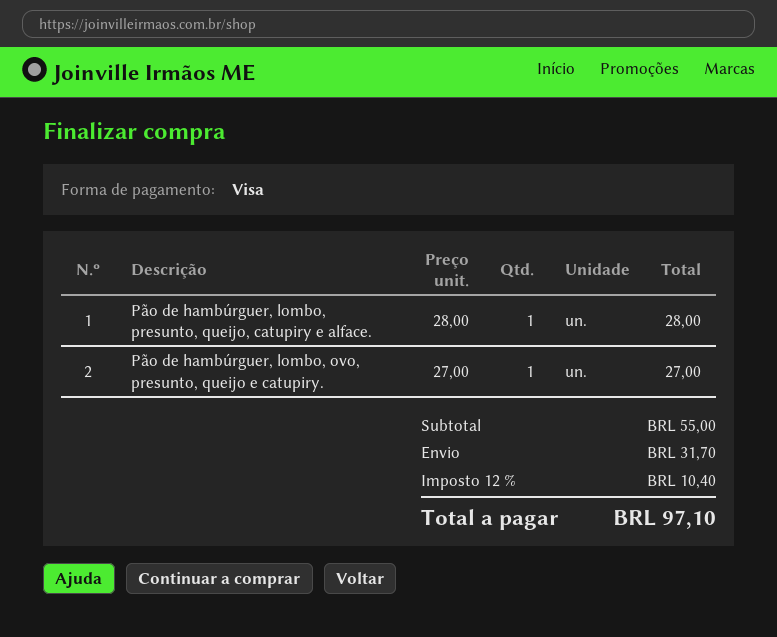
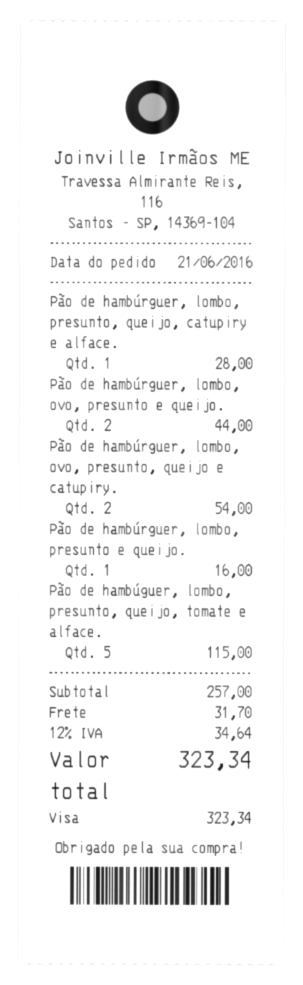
Pão de hambúrguer, lombo, ovo, presunto, queijo e catupiry.: 1 for 27.00 -> 2 for 54.00
Pão de hambúrguer, lombo, ovo, presunto e queijo.: none -> 2 for 44.00
Pão de hambúrguer, lombo, presunto e queijo.: none -> 1 for 16.00
Pão de hambúguer, lombo, presunto, queijo, tomate e alface.: none -> 5 for 115.00
subtotal: 55.00 -> 257.00
tax: 12% = 10.40 -> 12% = 34.64
total: 97.10 -> 323.34

